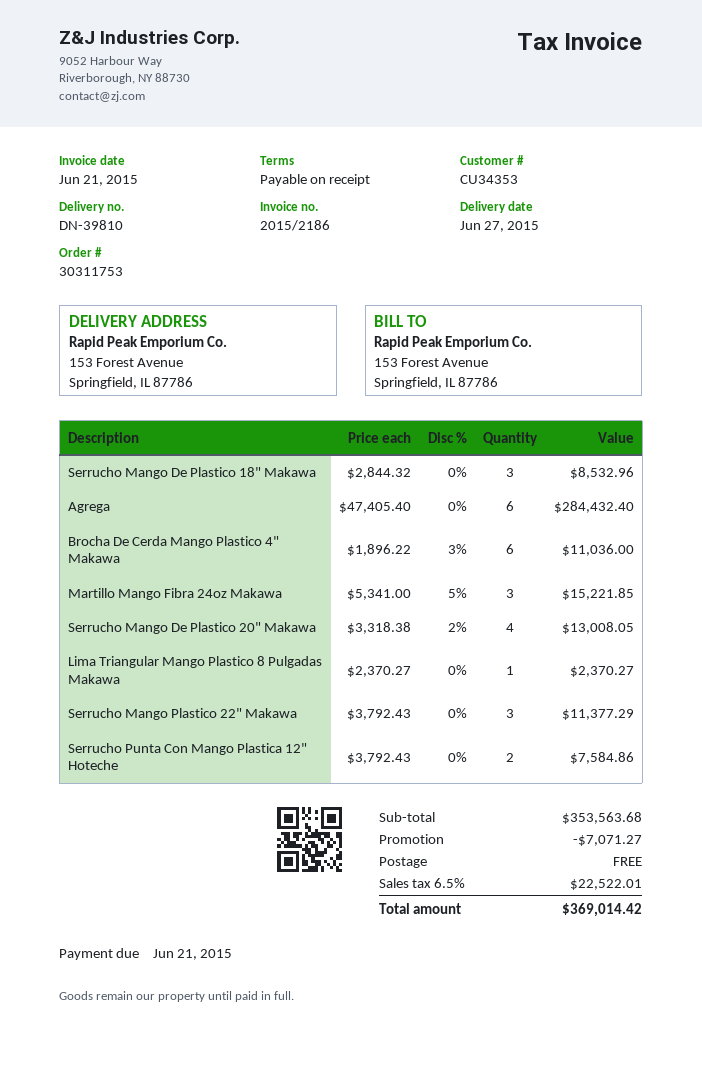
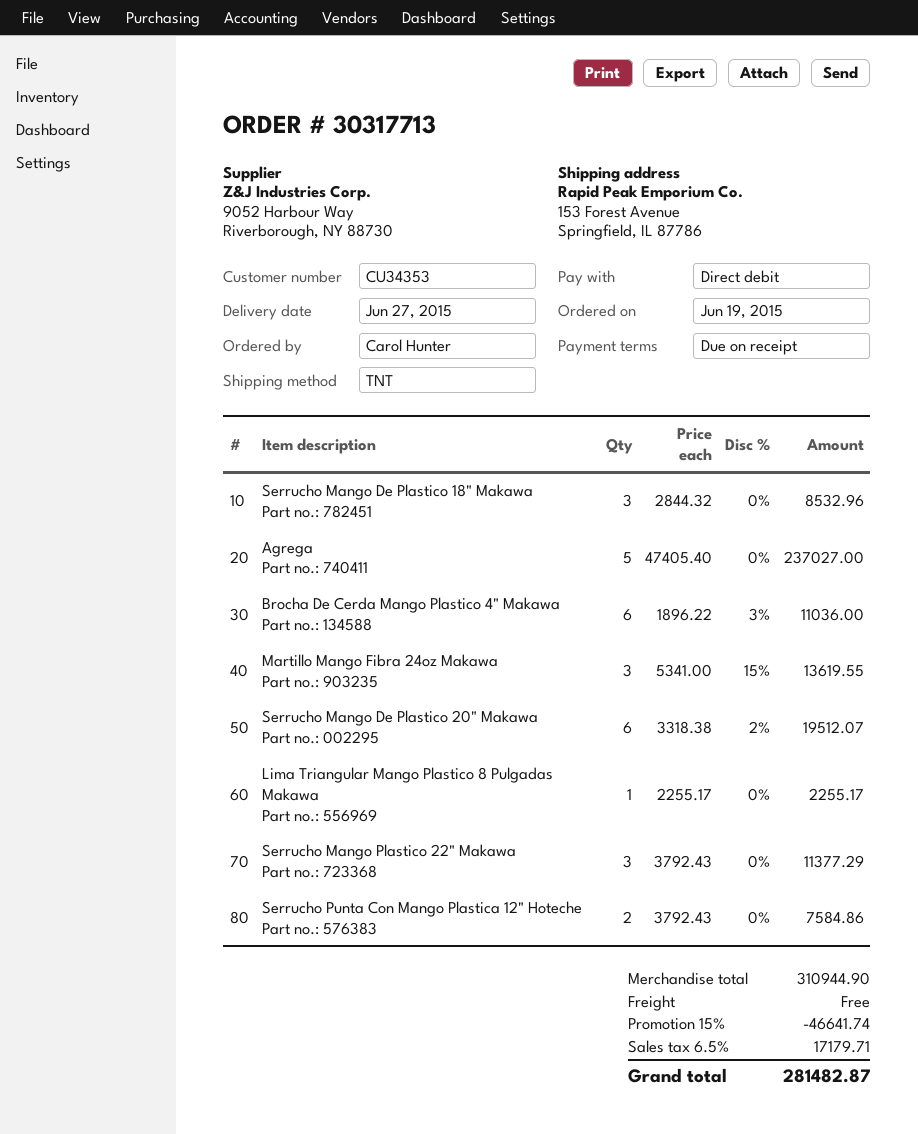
order number: 30311753 -> 30317713
Agrega: 6 x 47405.40 = 284432.40 -> 5 x 47405.40 = 237027.00
Martillo Mango Fibra 24oz Makawa: 3 x 5341.00 - 5% = 15221.85 -> 3 x 5341.00 - 15% = 13619.55
Serrucho Mango De Plastico 20" Makawa: 4 x 3318.38 - 2% = 13008.05 -> 6 x 3318.38 - 2% = 19512.07
Lima Triangular Mango Plastico 8 Pulgadas Makawa: 1 x 2370.27 = 2370.27 -> 1 x 2255.17 = 2255.17
subtotal: 353563.68 -> 310944.90
discount: 7071.27 -> 46641.74
tax: 6.5% = 22522.01 -> 6.5% = 17179.71
total: 369014.42 -> 281482.87

